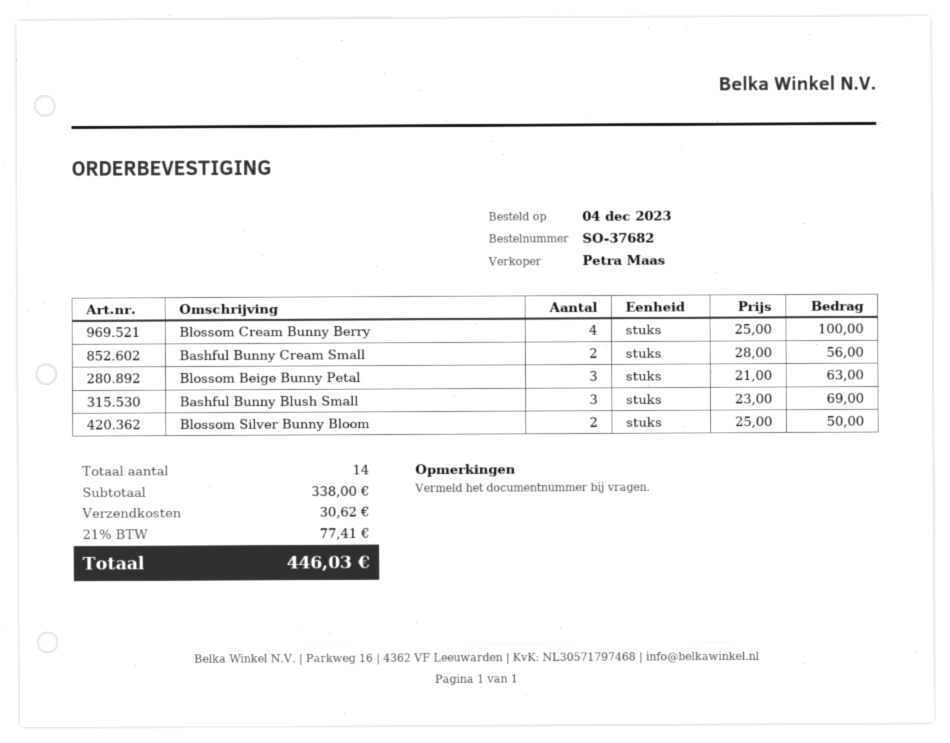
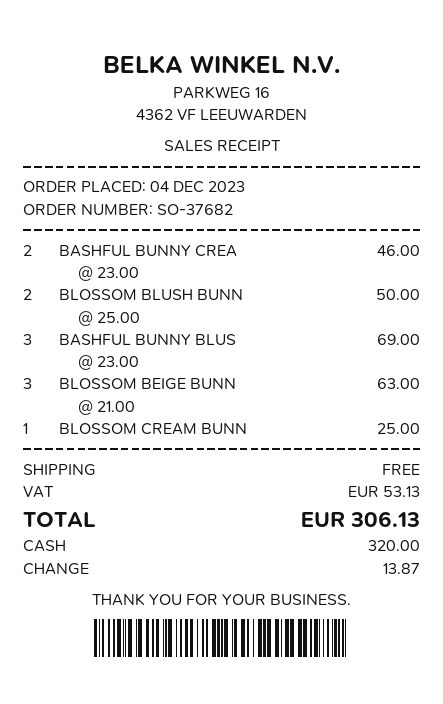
Blossom Cream Bunny Berry: 4 x 25.00 = 100.00 -> 1 x 25.00 = 25.00
Bashful Bunny Cream Small: 2 x 28.00 = 56.00 -> 2 x 23.00 = 46.00
Blossom Silver Bunny Bloom: 2 x 25.00 = 50.00 -> none
BLOSSOM BLUSH BUNN: none -> 2 x 25.00 = 50.00
shipping: 30.62 -> 0.00
tax: 77.41 -> 53.13
total: 446.03 -> 306.13

